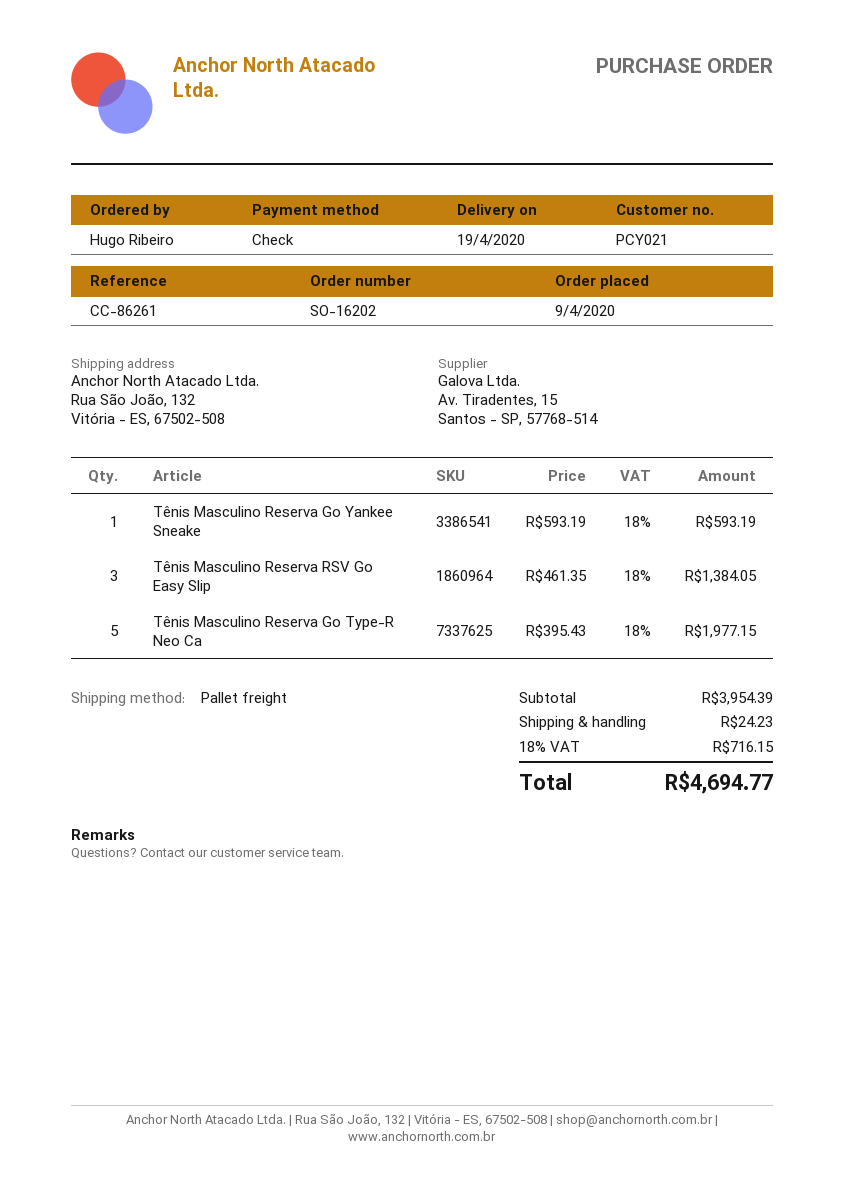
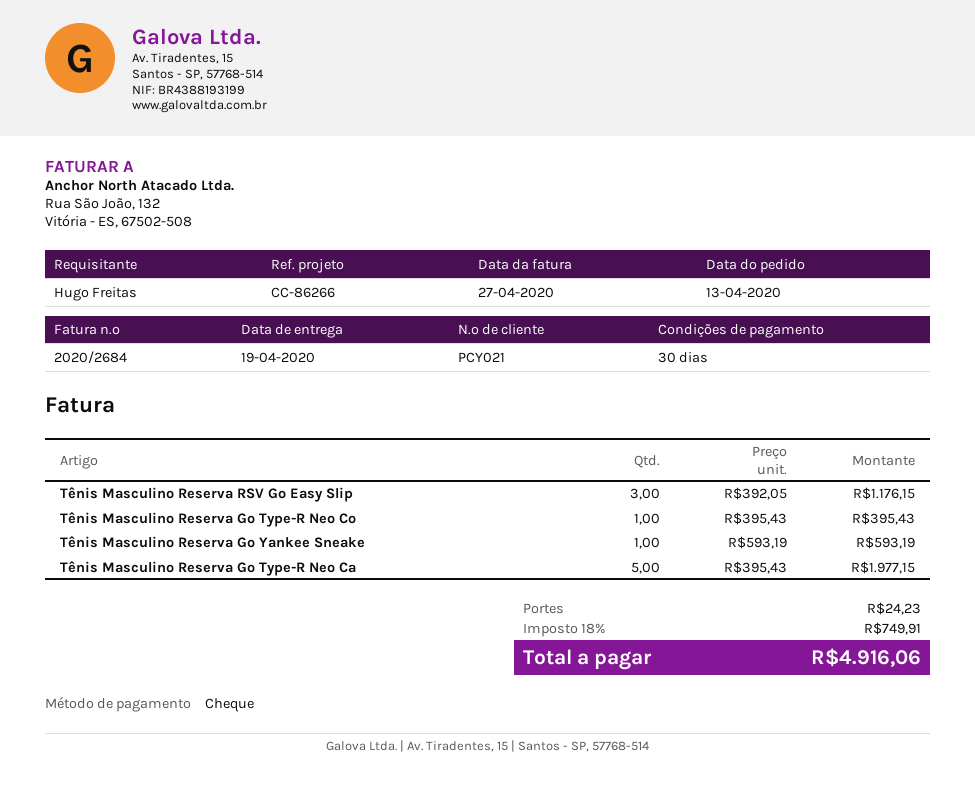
order date: 2020-04-09 -> 2020-04-13
reference: CC-86261 -> CC-86266
ordered by: Hugo Ribeiro -> Hugo Freitas
Tênis Masculino Reserva RSV Go Easy Slip: 3 x 461.35 = 1384.05 -> 3 x 392.05 = 1176.15
Tênis Masculino Reserva Go Type-R Neo Co: none -> 1 x 395.43 = 395.43
tax: 18% = 716.15 -> 18% = 749.91
total: 4694.77 -> 4916.06

